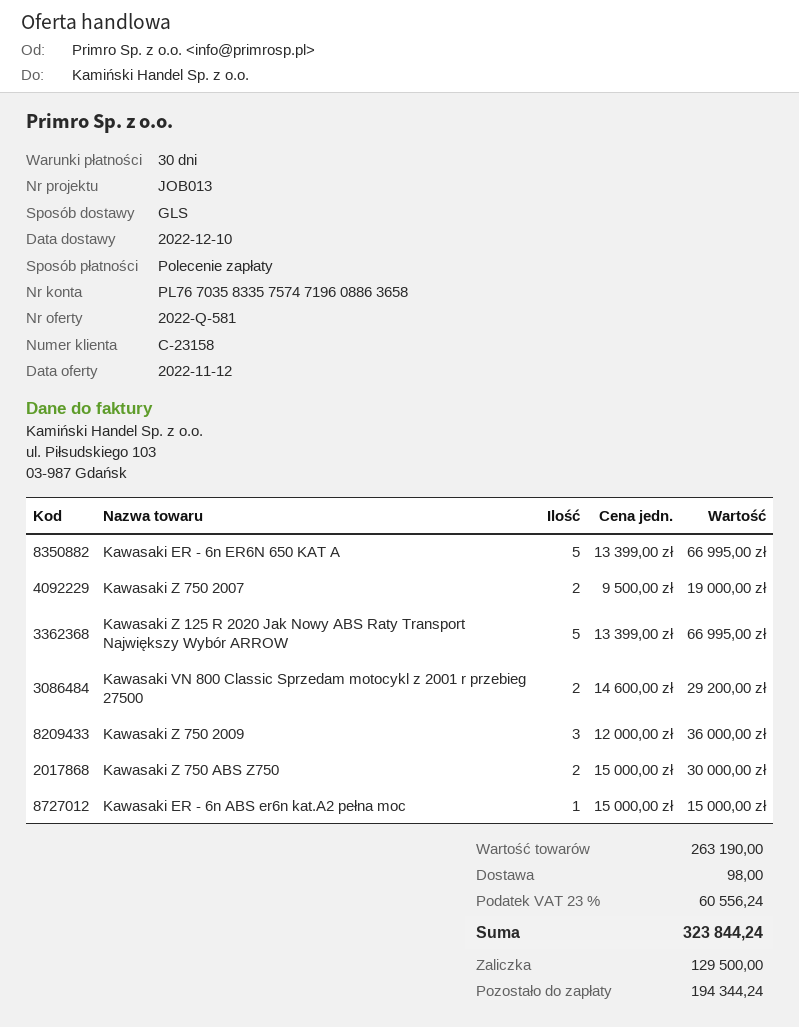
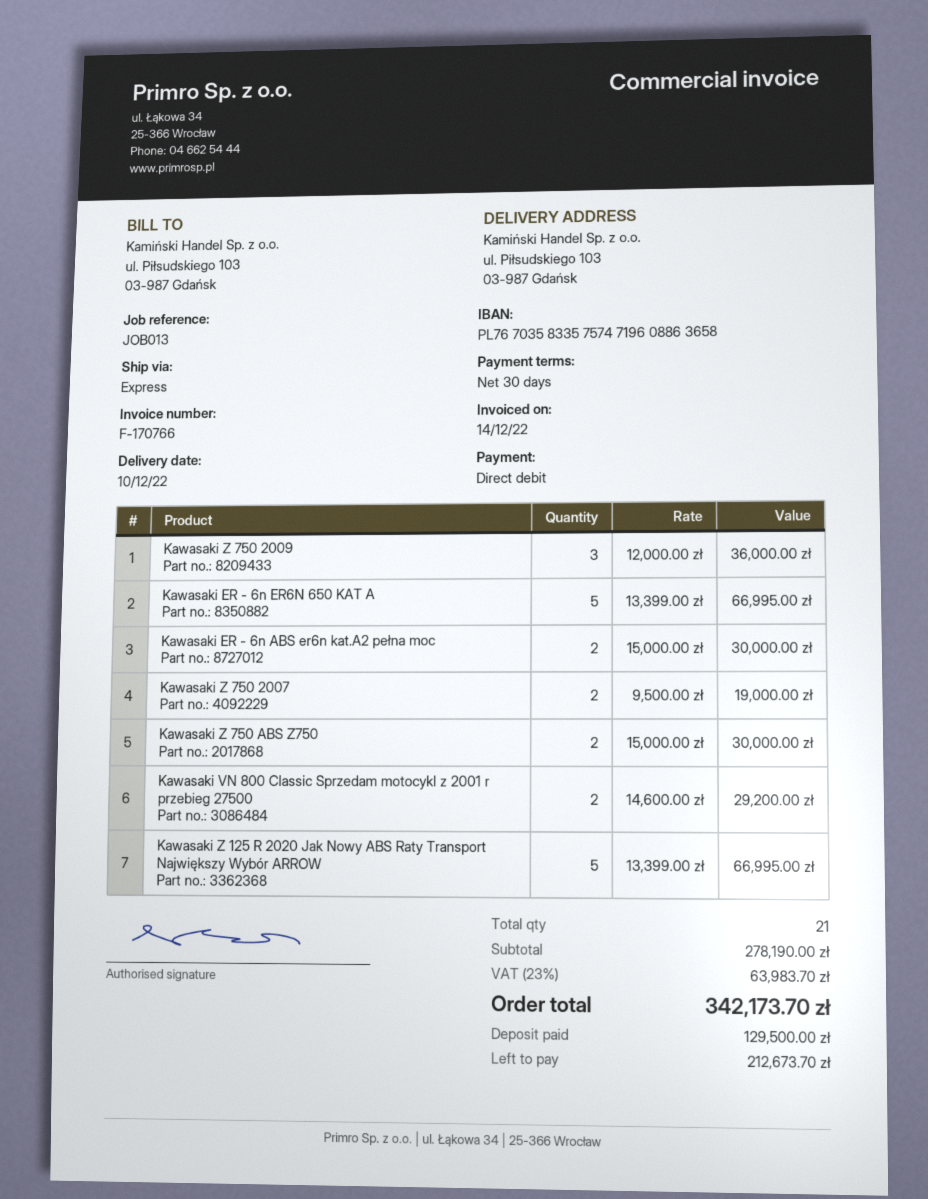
shipping method: GLS -> express
Kawasaki ER - 6n ABS er6n kat.A2 pełna moc: 1 x 15000.00 = 15000.00 -> 2 x 15000.00 = 30000.00
subtotal: 263190.00 -> 278190.00
shipping: 98.00 -> none
tax: 23% = 60556.24 -> 23% = 63983.70
total: 323844.24 -> 342173.70
balance: 194344.24 -> 212673.70

